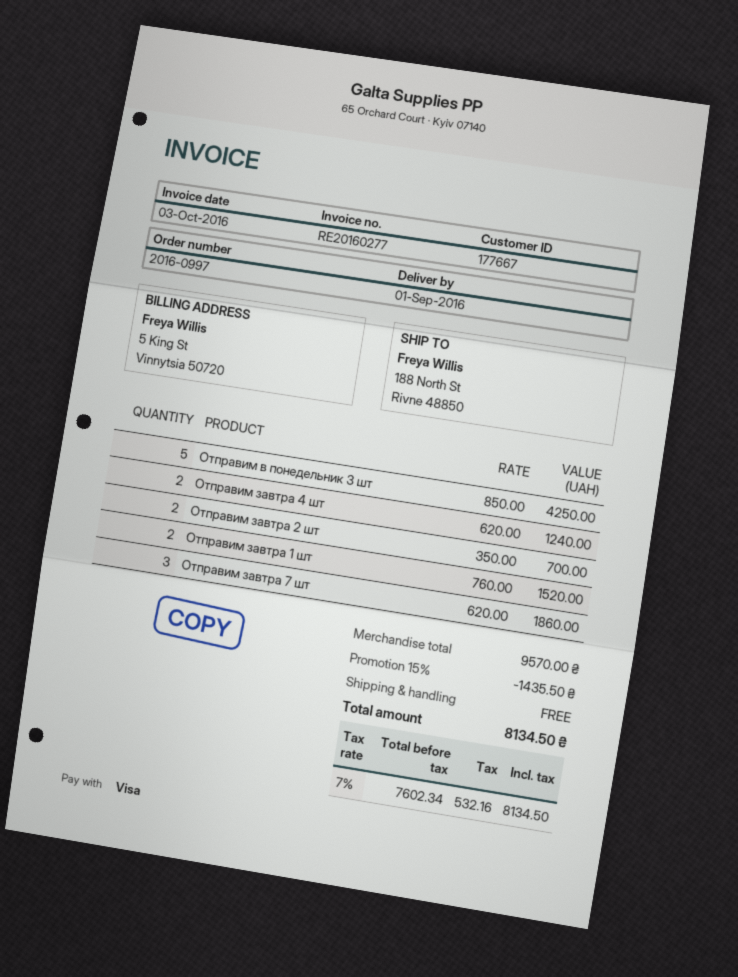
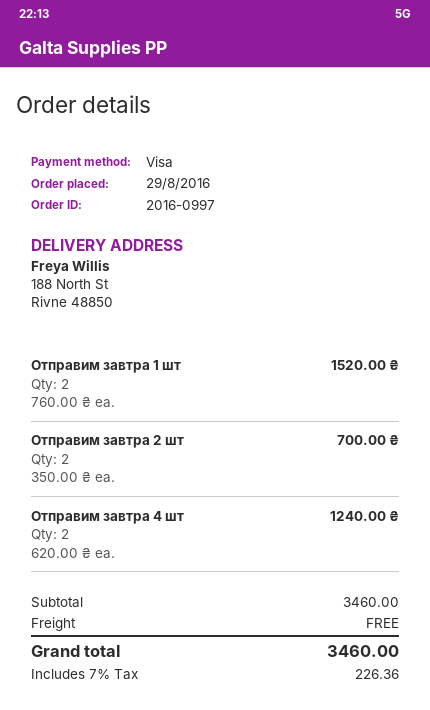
Отправим в понедельник 3 шт: 5 x 850.00 = 4250.00 -> none
Отправим завтра 7 шт: 3 x 620.00 = 1860.00 -> none
subtotal: 9570.00 -> 3460.00
discount: 15% = 1435.50 -> none
tax: 7% = 532.16 -> 7% = 226.36
total: 8134.50 -> 3460.00

